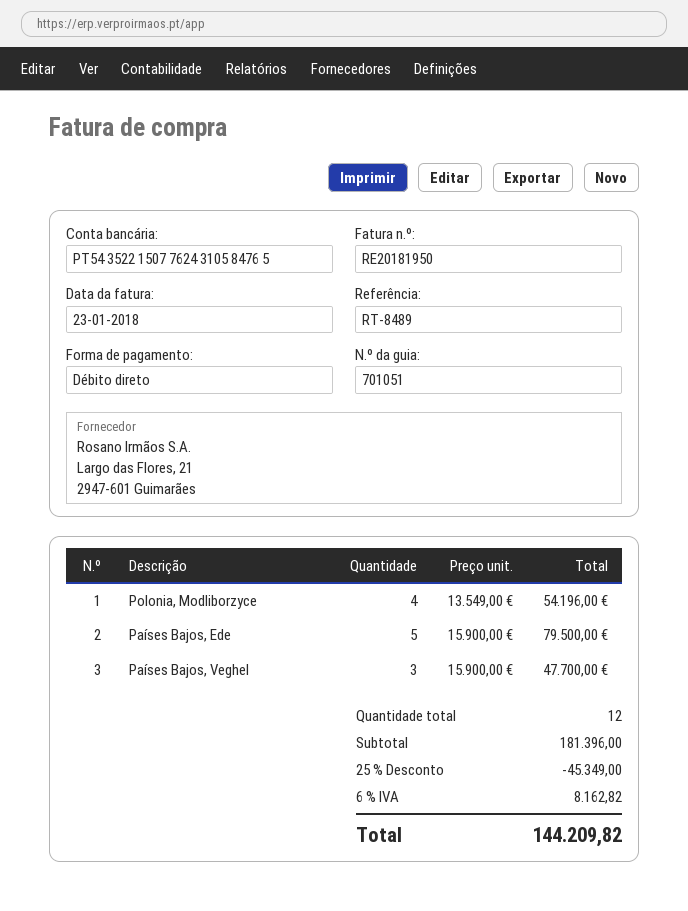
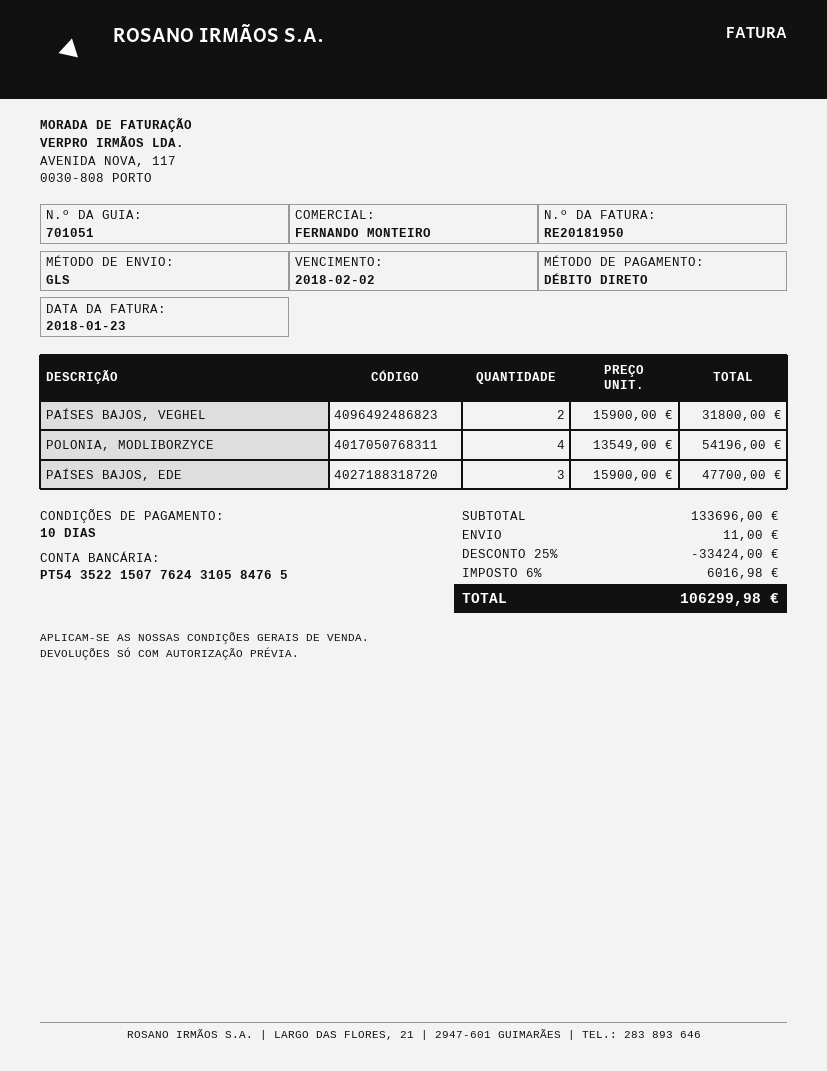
Países Bajos, Ede: 5 x 15900.00 = 79500.00 -> 3 x 15900.00 = 47700.00
Países Bajos, Veghel: 3 x 15900.00 = 47700.00 -> 2 x 15900.00 = 31800.00
subtotal: 181396.00 -> 133696.00
discount: 25% = 45349.00 -> 25% = 33424.00
shipping: none -> 11.00
tax: 6% = 8162.82 -> 6% = 6016.98
total: 144209.82 -> 106299.98

